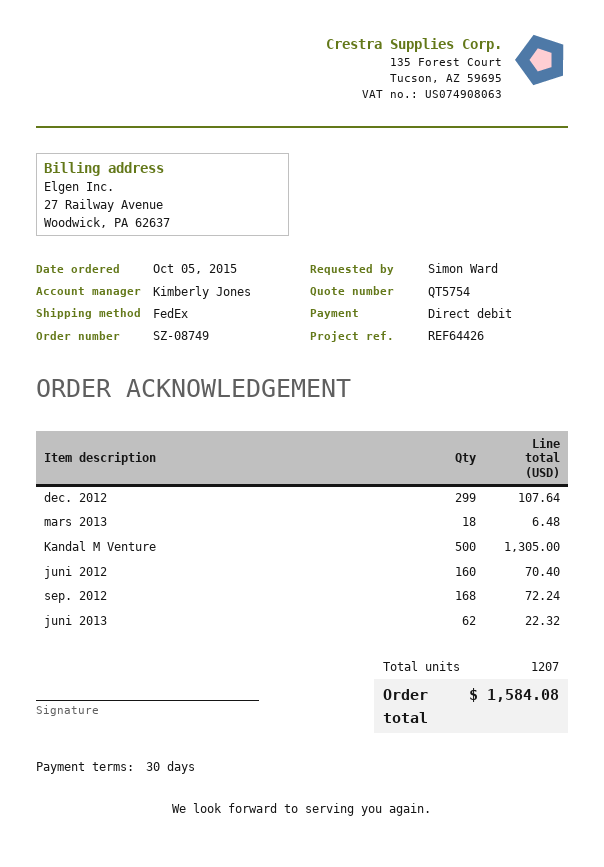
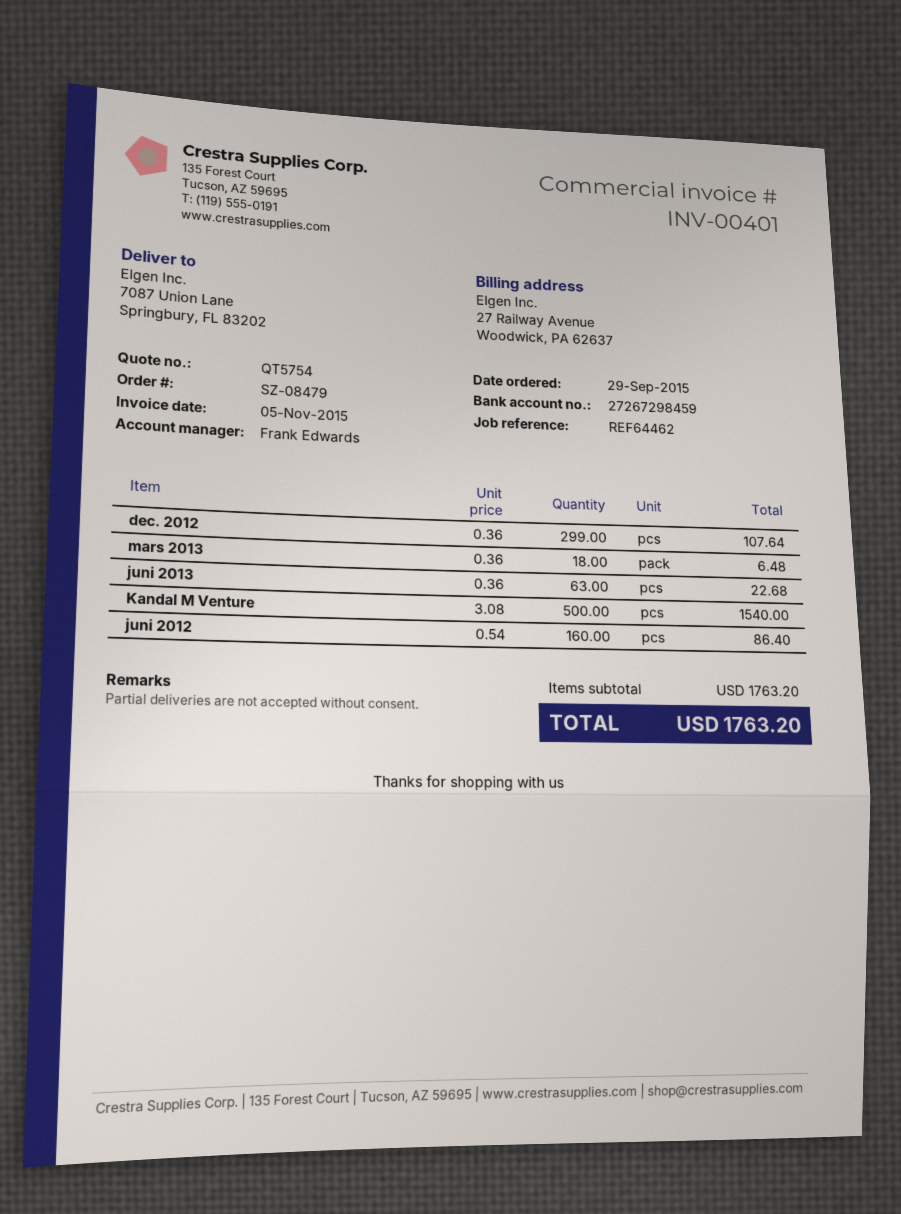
order number: SZ-08749 -> SZ-08479
order date: 2015-10-05 -> 2015-09-29
reference: REF64426 -> REF64462
sales rep: Kimberly Jones -> Frank Edwards
Kandal M Venture: 500 for 1305.00 -> 500 for 1540.00
juni 2012: 160 for 70.40 -> 160 for 86.40
sep. 2012: 168 for 72.24 -> none
juni 2013: 62 for 22.32 -> 63 for 22.68
total: 1584.08 -> 1763.20

